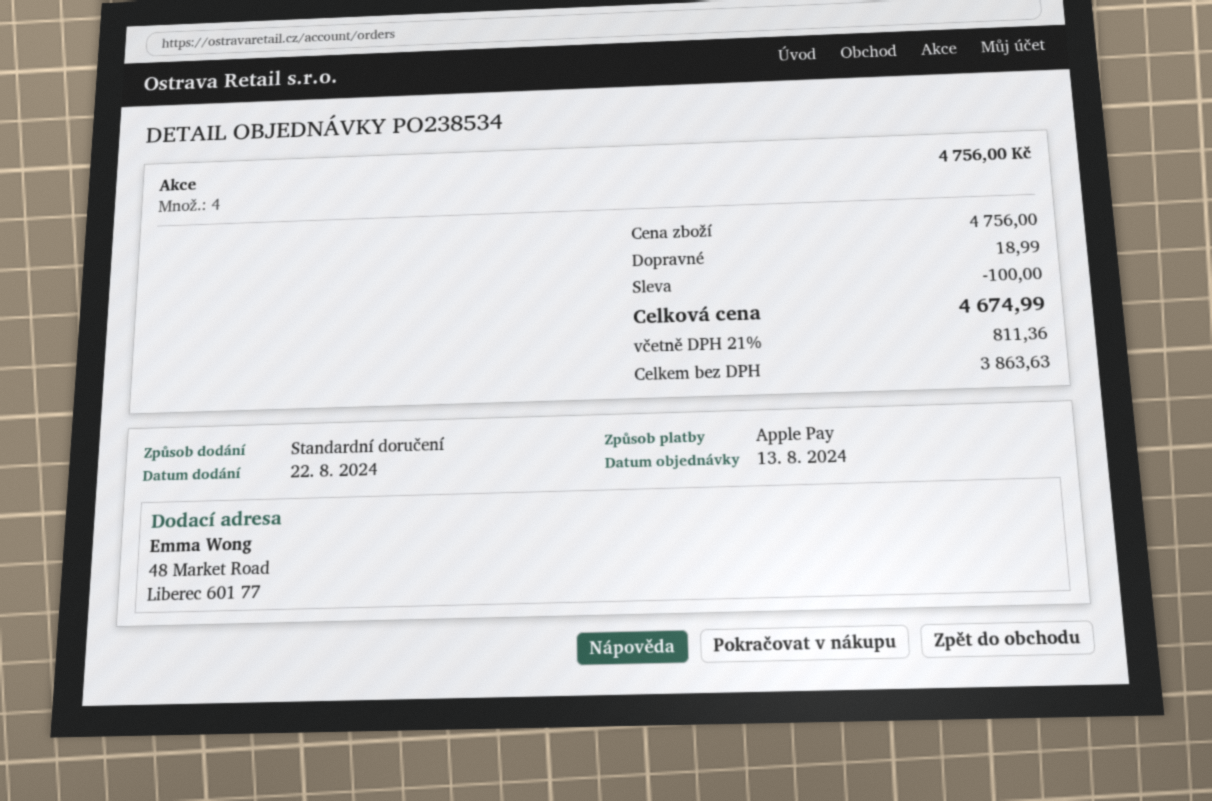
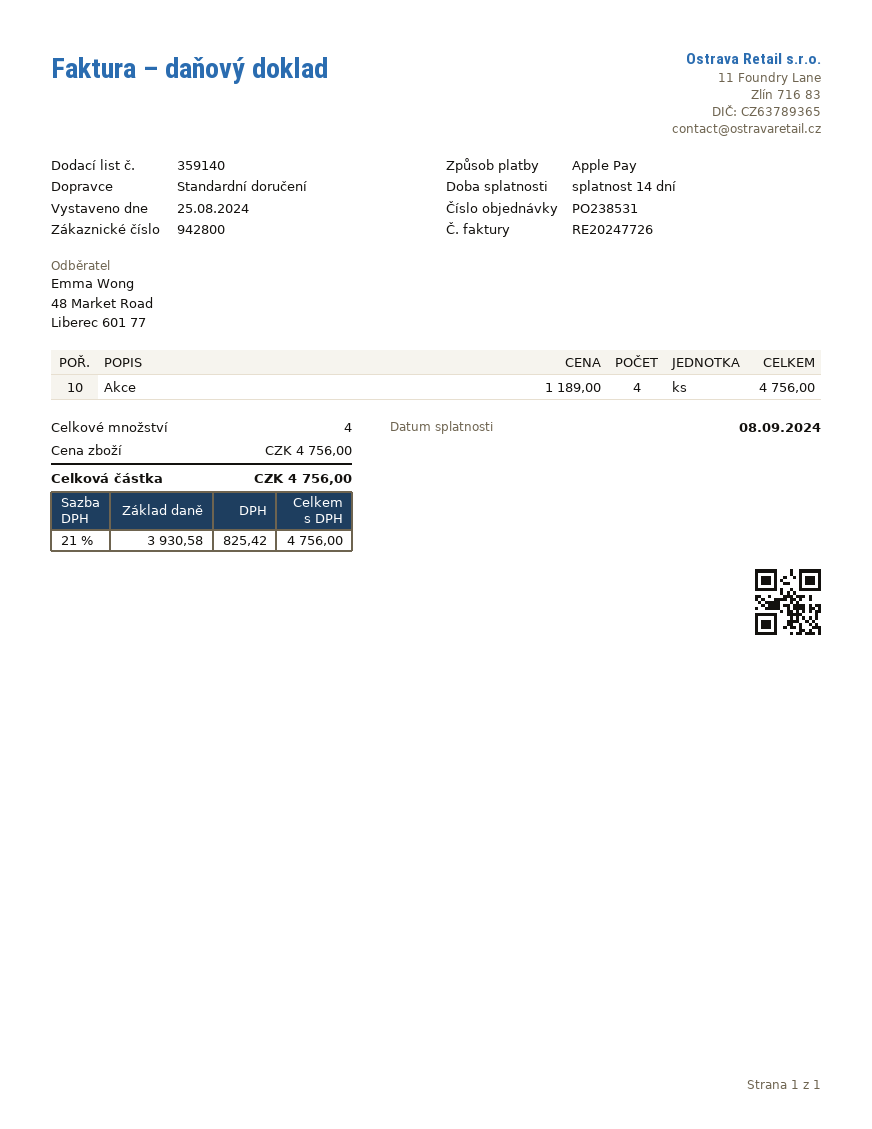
order number: PO238534 -> PO238531
discount: 100.00 -> none
shipping: 18.99 -> none
net: 3863.63 -> 3930.58
tax: 21% = 811.36 -> 21% = 825.42
total: 4674.99 -> 4756.00

